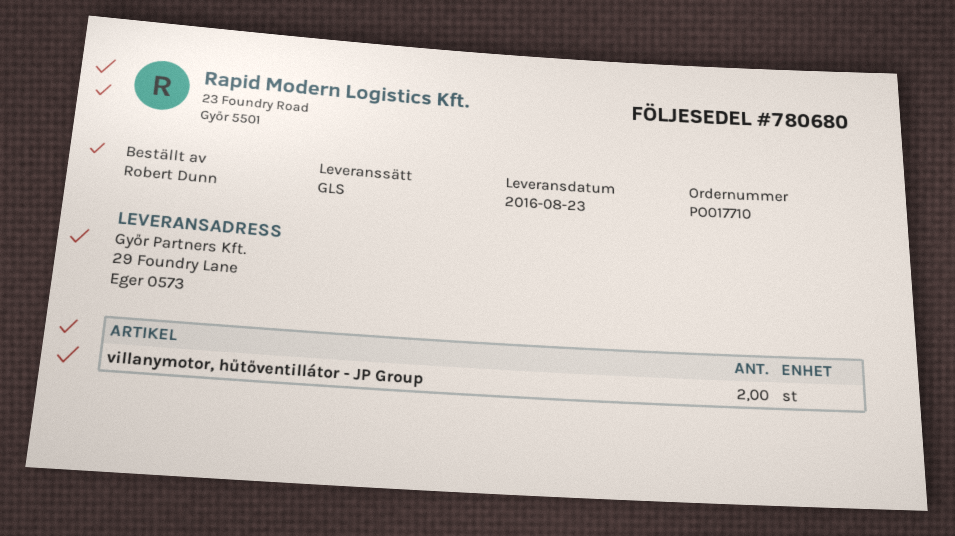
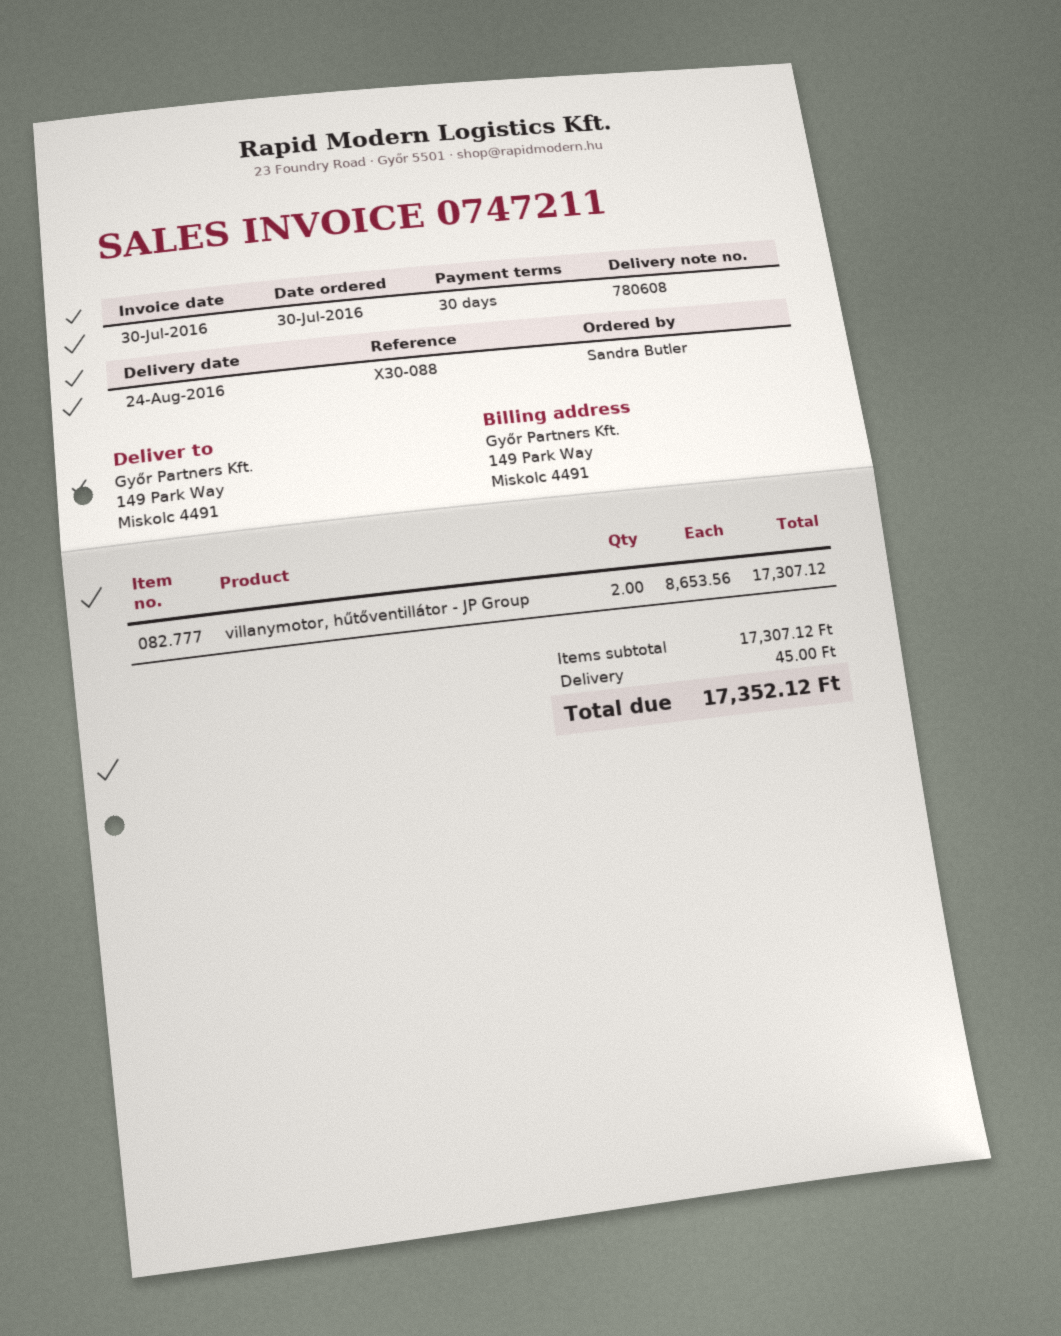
delivery note number: 780680 -> 780608
delivery date: 2016-08-23 -> 2016-08-24
ordered by: Robert Dunn -> Sandra Butler
ship to: 29 Foundry Lane, Eger 0573 -> 149 Park Way, Miskolc 4491

